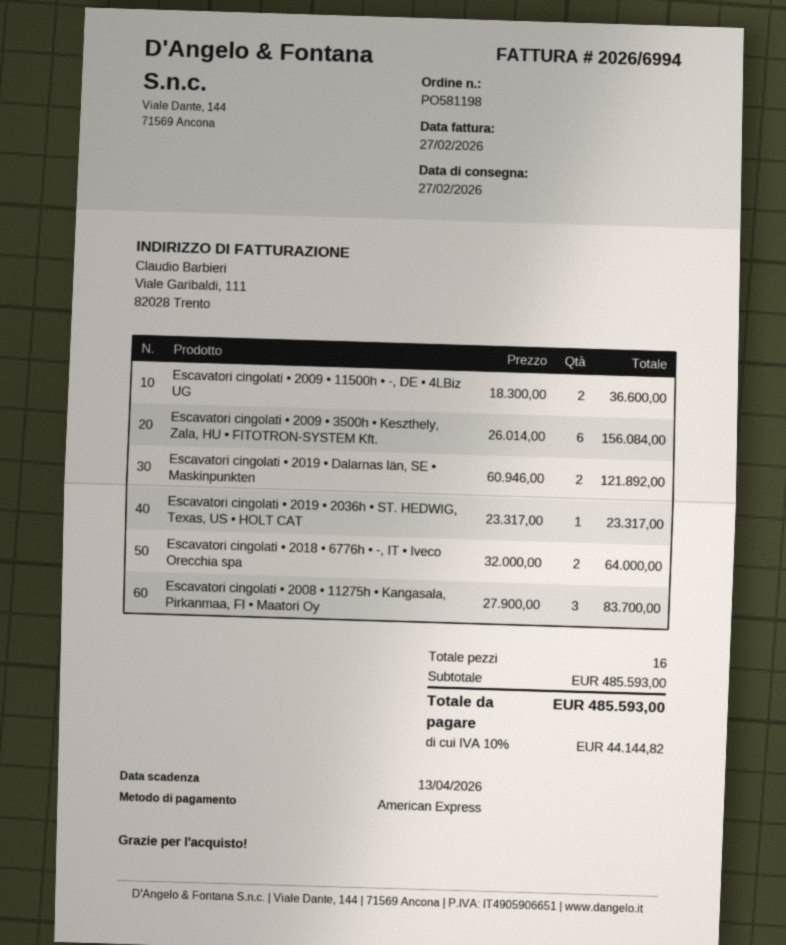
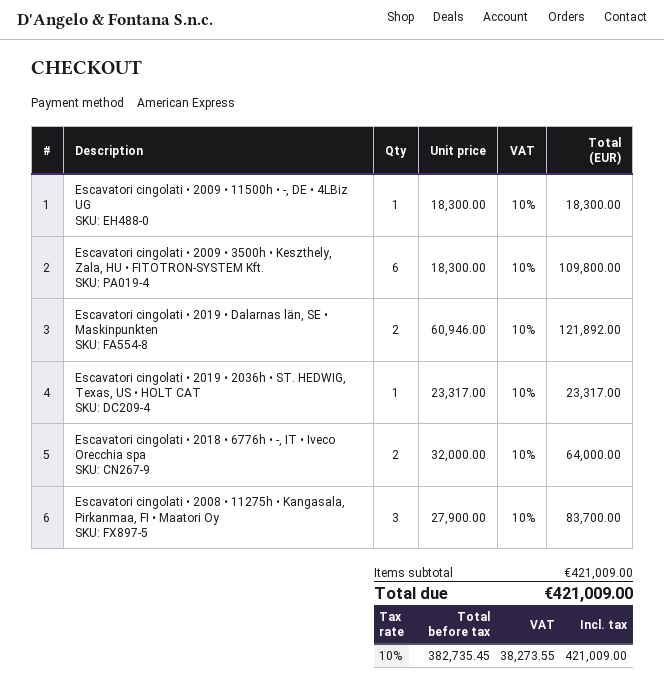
Escavatori cingolati • 2009 • 11500h • -, DE • 4LBiz UG: 2 x 18300.00 = 36600.00 -> 1 x 18300.00 = 18300.00
Escavatori cingolati • 2009 • 3500h • Keszthely, Zala, HU • FITOTRON-SYSTEM Kft.: 6 x 26014.00 = 156084.00 -> 6 x 18300.00 = 109800.00
subtotal: 485593.00 -> 421009.00
tax: 10% = 44144.82 -> 10% = 38273.55
total: 485593.00 -> 421009.00

